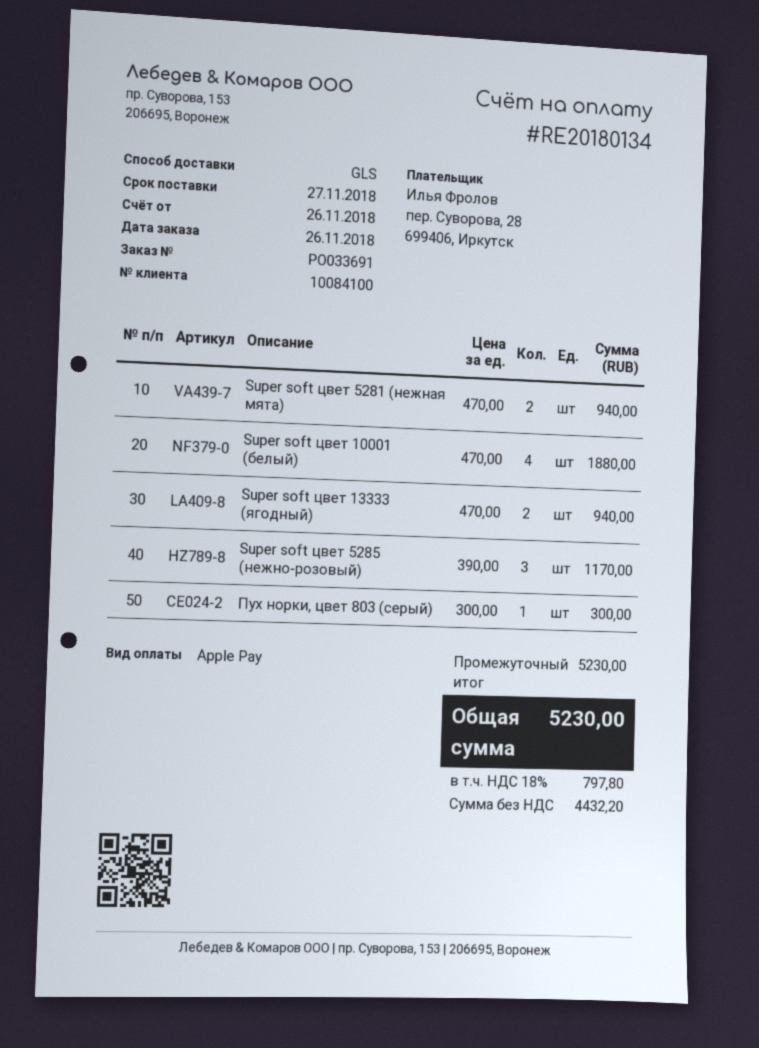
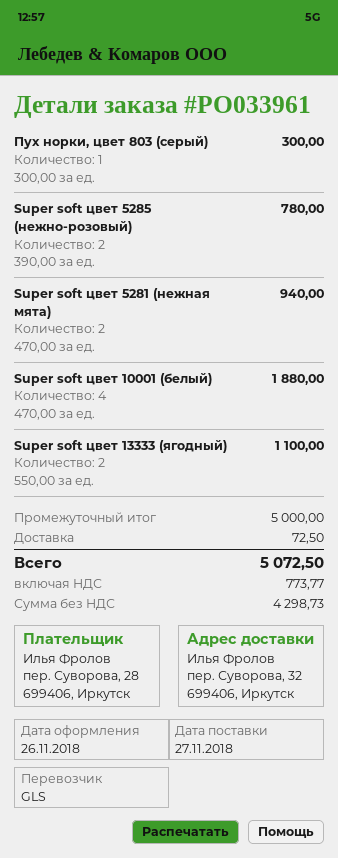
order number: PO033691 -> PO033961
Super soft цвет 13333 (ягодный): 2 x 470.00 = 940.00 -> 2 x 550.00 = 1100.00
Super soft цвет 5285 (нежно-розовый): 3 x 390.00 = 1170.00 -> 2 x 390.00 = 780.00
subtotal: 5230.00 -> 5000.00
shipping: none -> 72.50
net: 4432.20 -> 4298.73
tax: 797.80 -> 773.77
total: 5230.00 -> 5072.50

